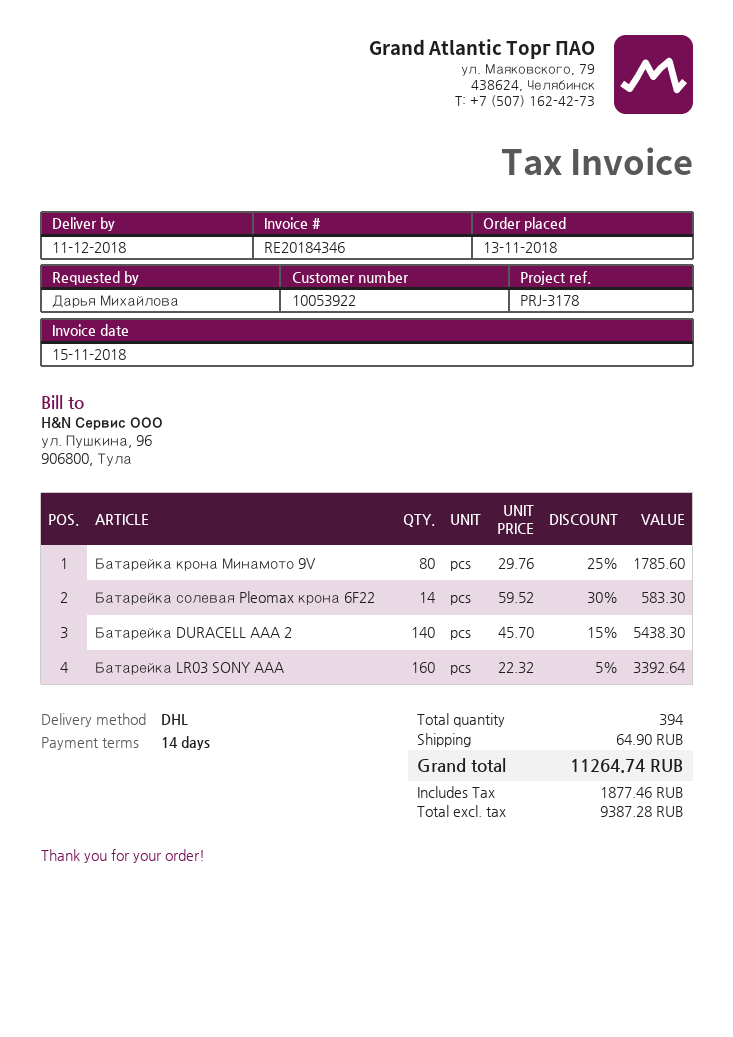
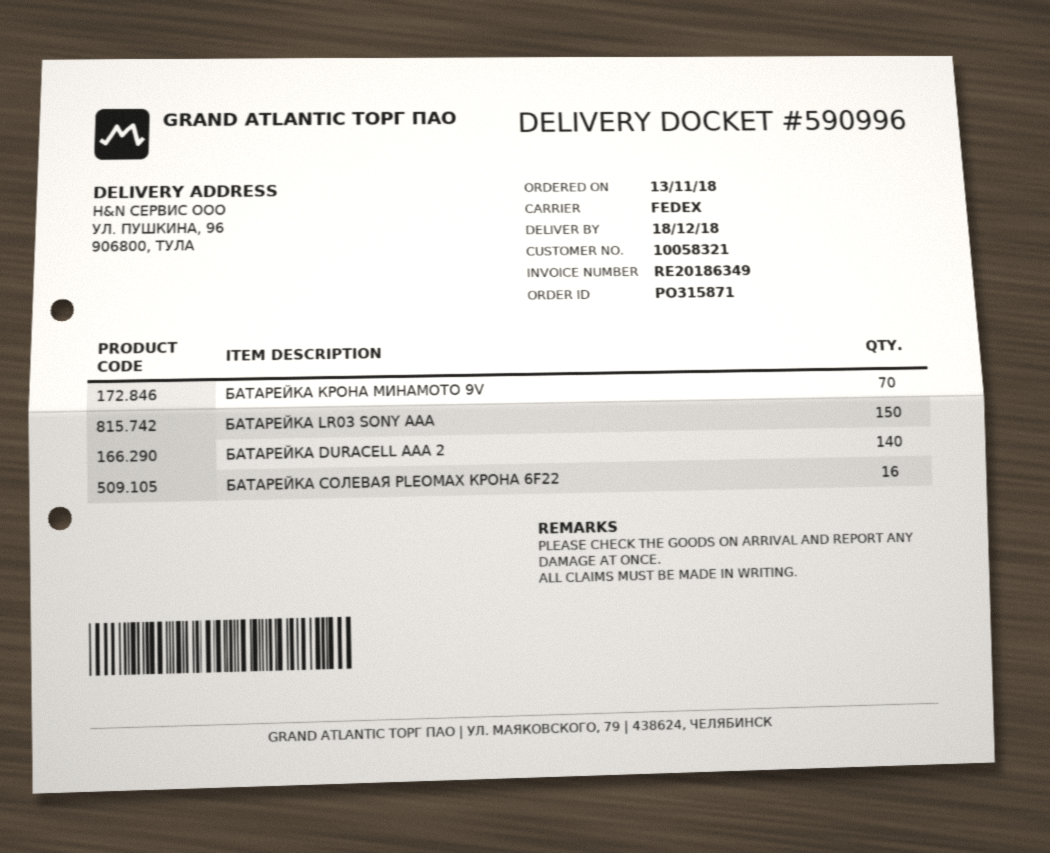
delivery date: 2018-12-11 -> 2018-12-18
invoice number: RE20184346 -> RE20186349
customer number: 10053922 -> 10058321
shipping method: DHL -> FedEx
Батарейка крона Минамото 9V: 80 -> 70
Батарейка солевая Pleomax крона 6F22: 14 -> 16
Батарейка LR03 SONY AAA: 160 -> 150

